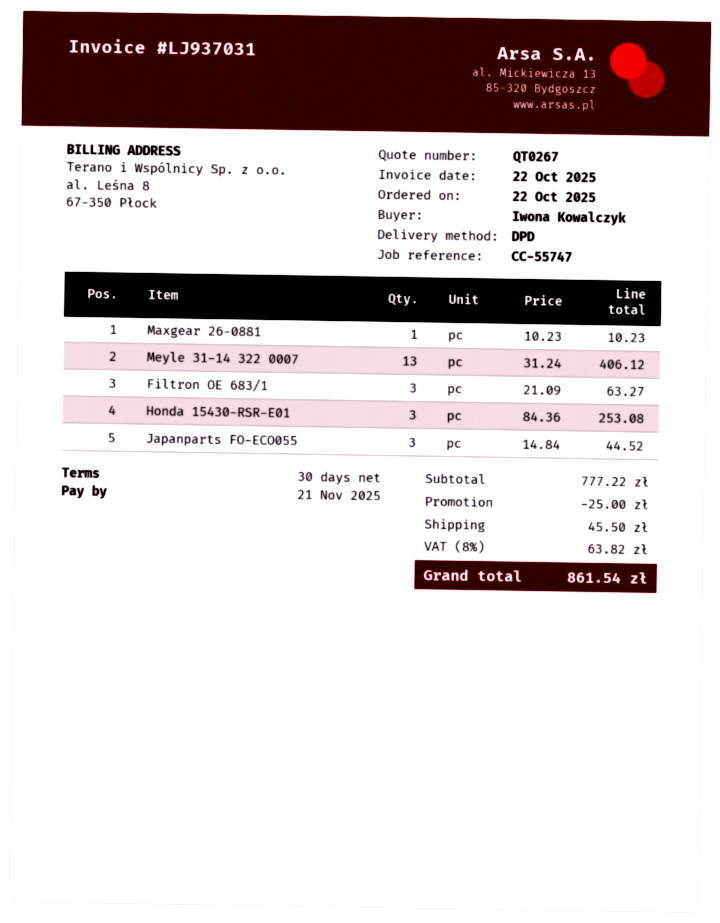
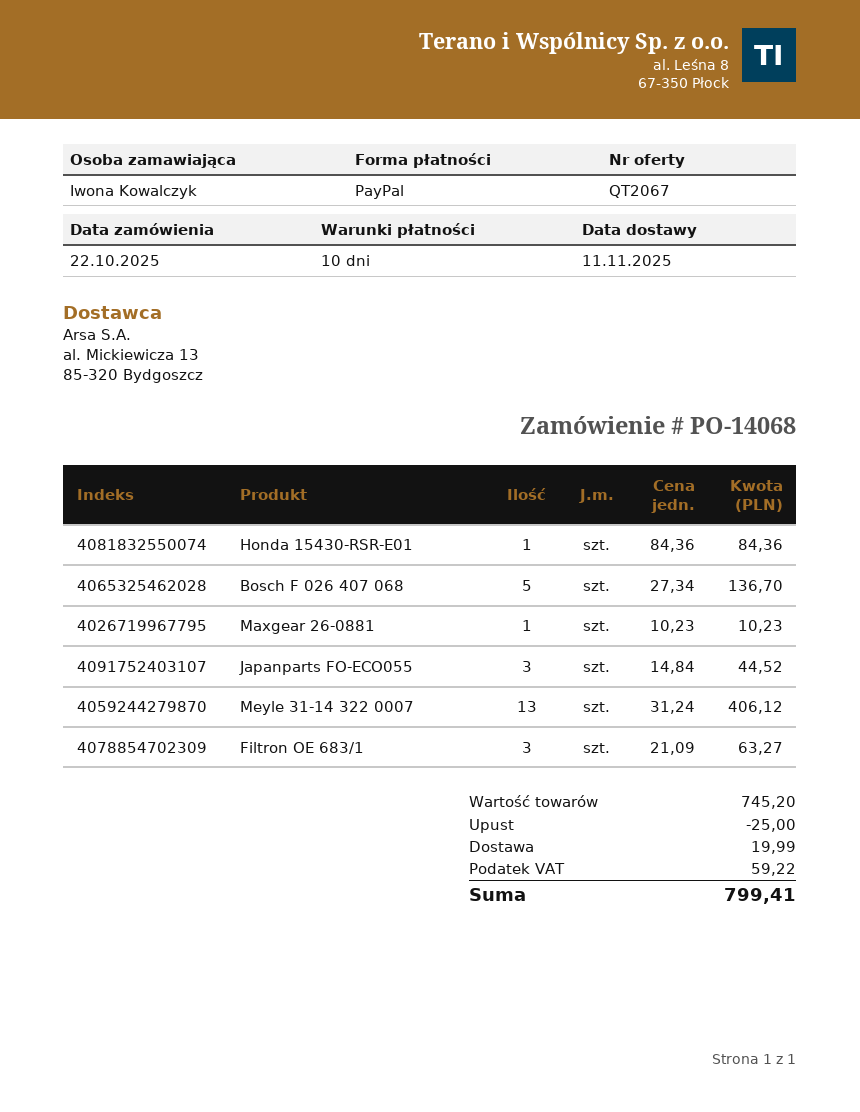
quote number: QT0267 -> QT2067
payment terms: 30 days -> 10 days
Honda 15430-RSR-E01: 3 x 84.36 = 253.08 -> 1 x 84.36 = 84.36
Bosch F 026 407 068: none -> 5 x 27.34 = 136.70
subtotal: 777.22 -> 745.20
shipping: 45.50 -> 19.99
tax: 63.82 -> 59.22
total: 861.54 -> 799.41

